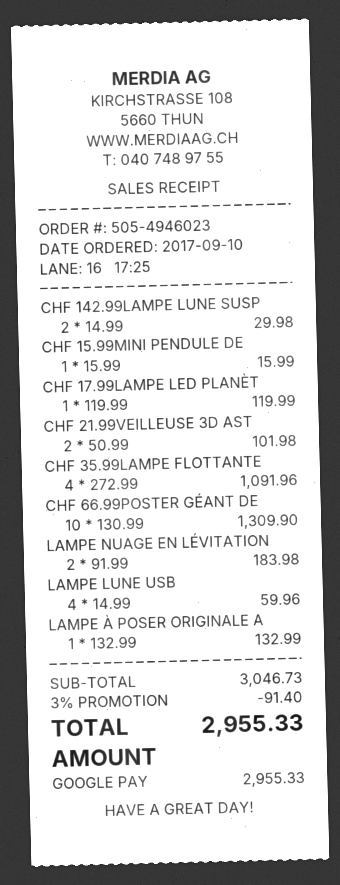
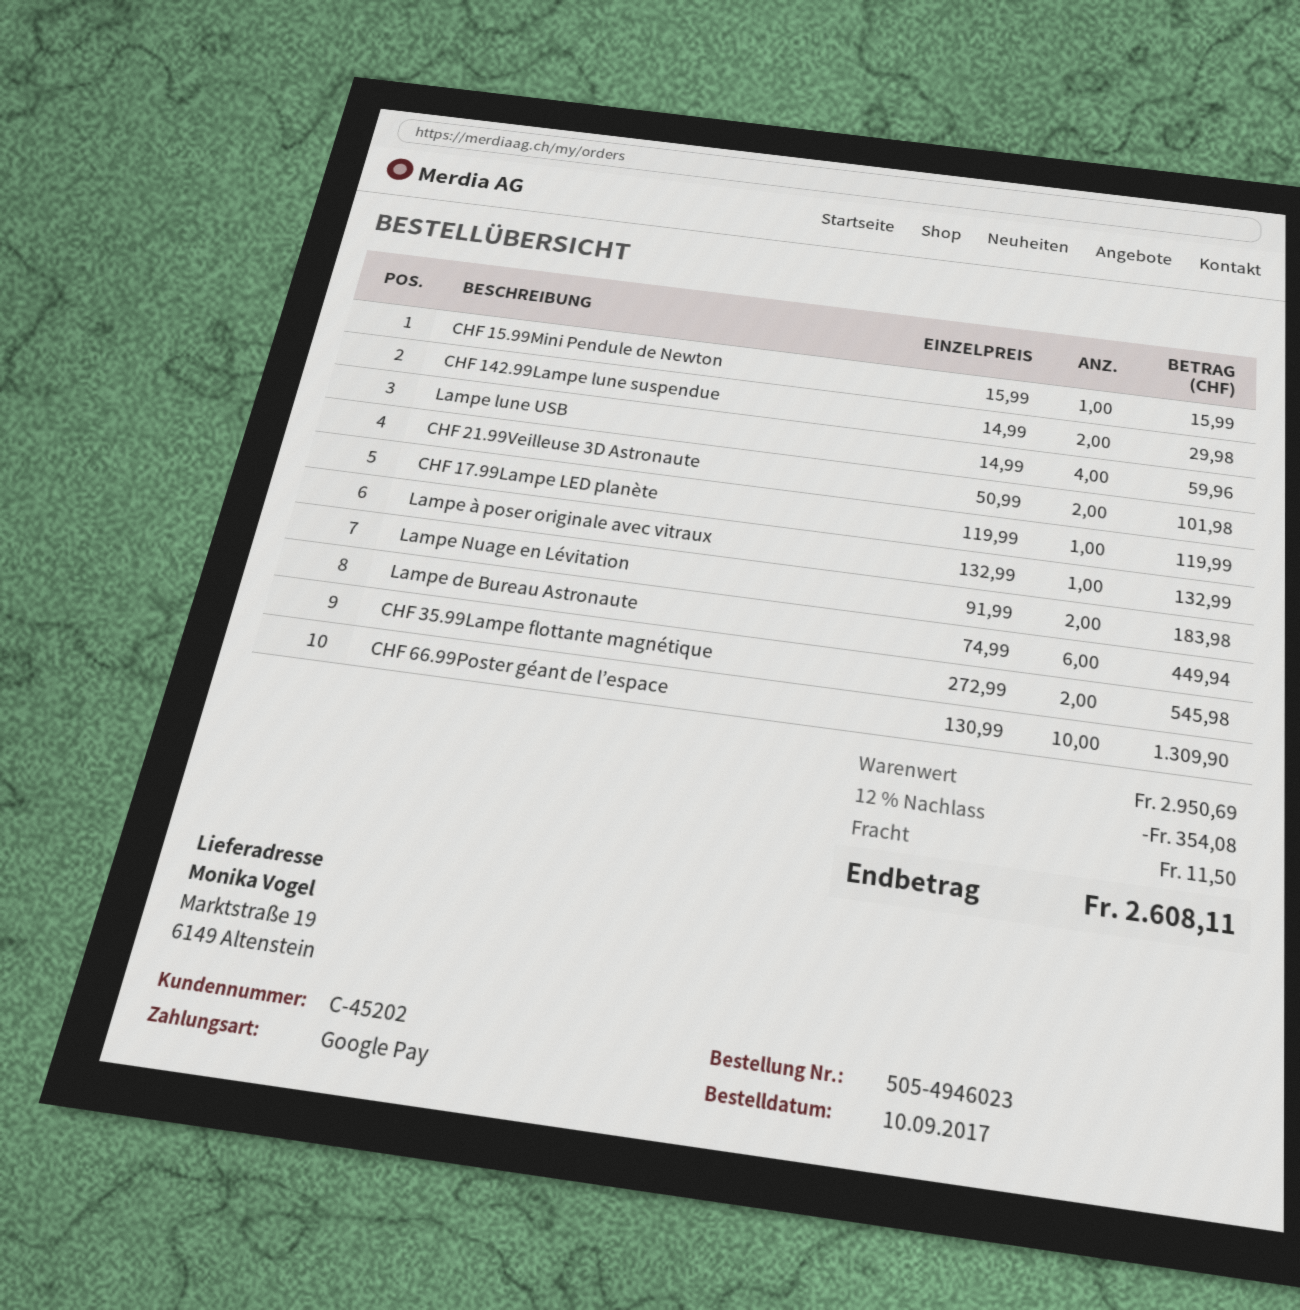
CHF 35.99LAMPE FLOTTANTE: 4 x 272.99 = 1091.96 -> 2 x 272.99 = 545.98
Lampe de Bureau Astronaute: none -> 6 x 74.99 = 449.94
subtotal: 3046.73 -> 2950.69
discount: 3% = 91.40 -> 12% = 354.08
shipping: none -> 11.50
total: 2955.33 -> 2608.11

